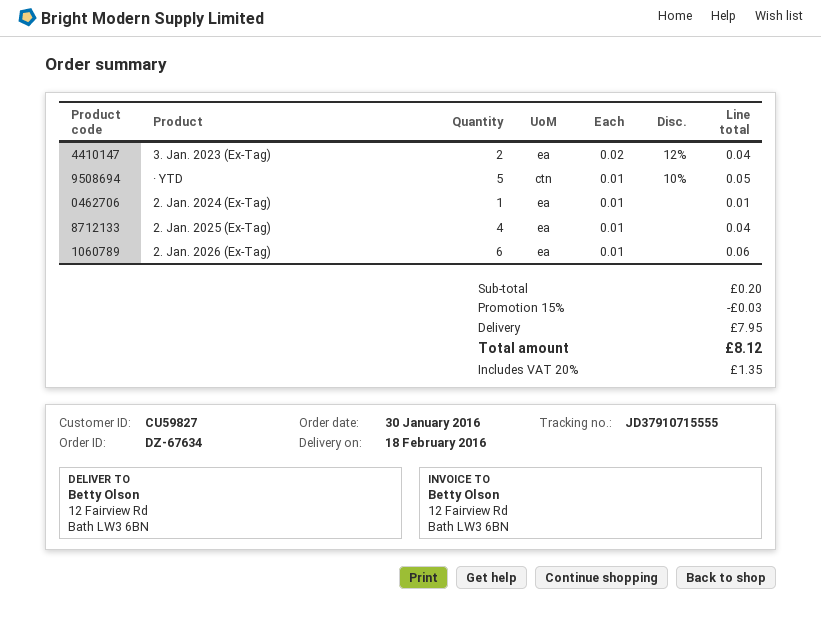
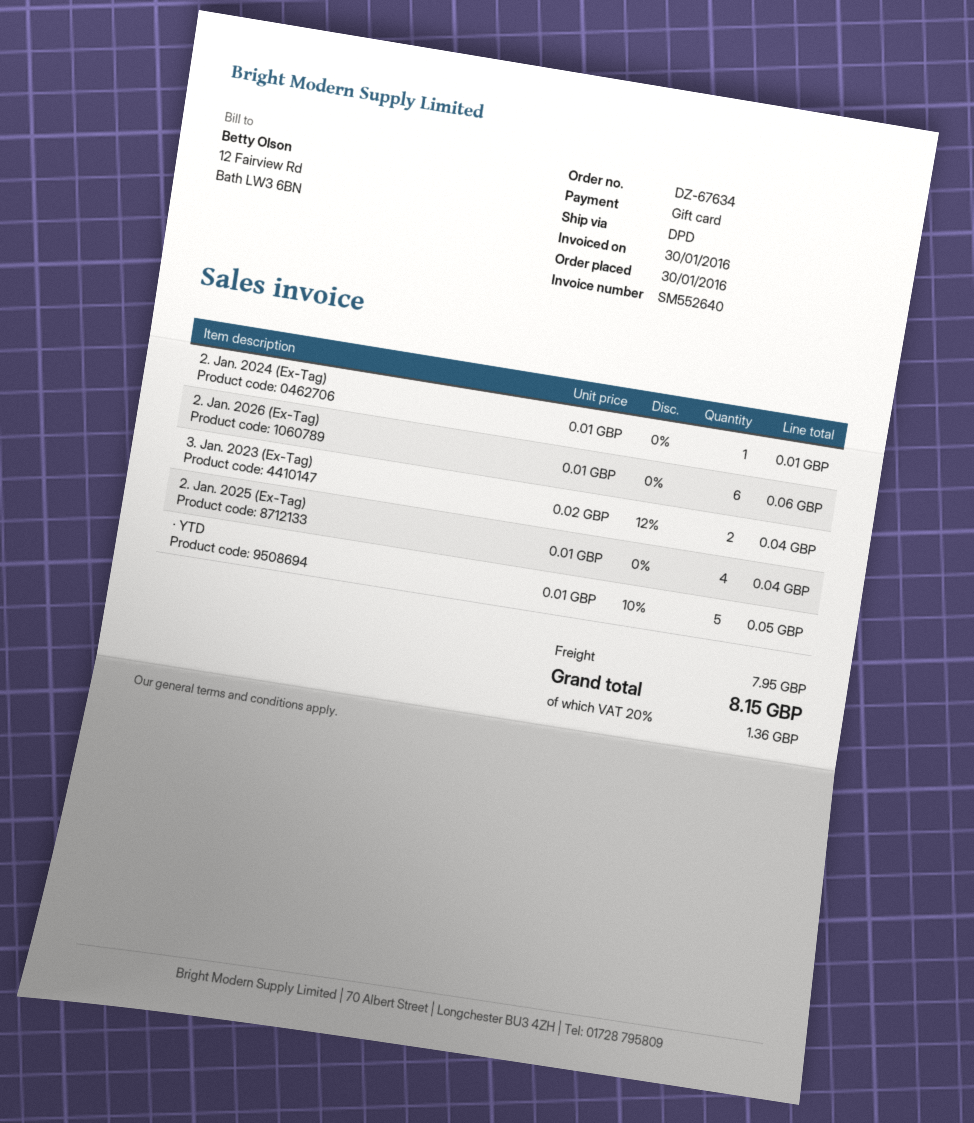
discount: 15% = 0.03 -> none
tax: 20% = 1.35 -> 20% = 1.36
total: 8.12 -> 8.15

